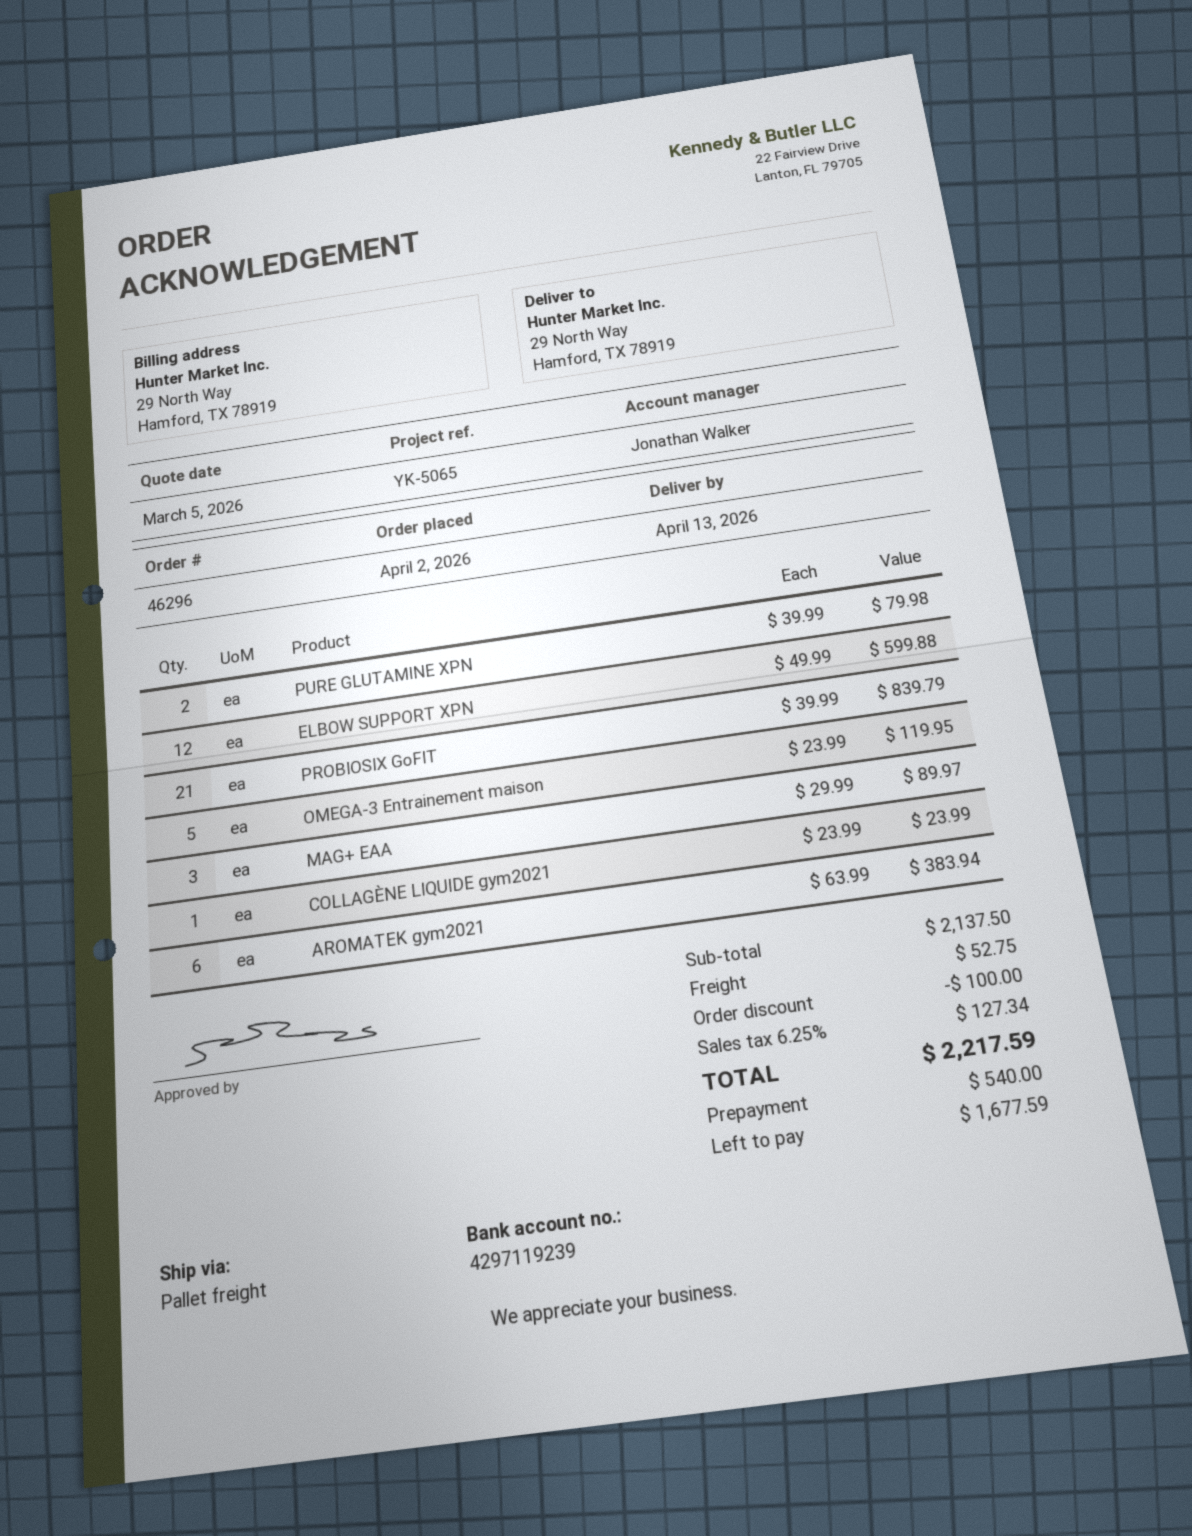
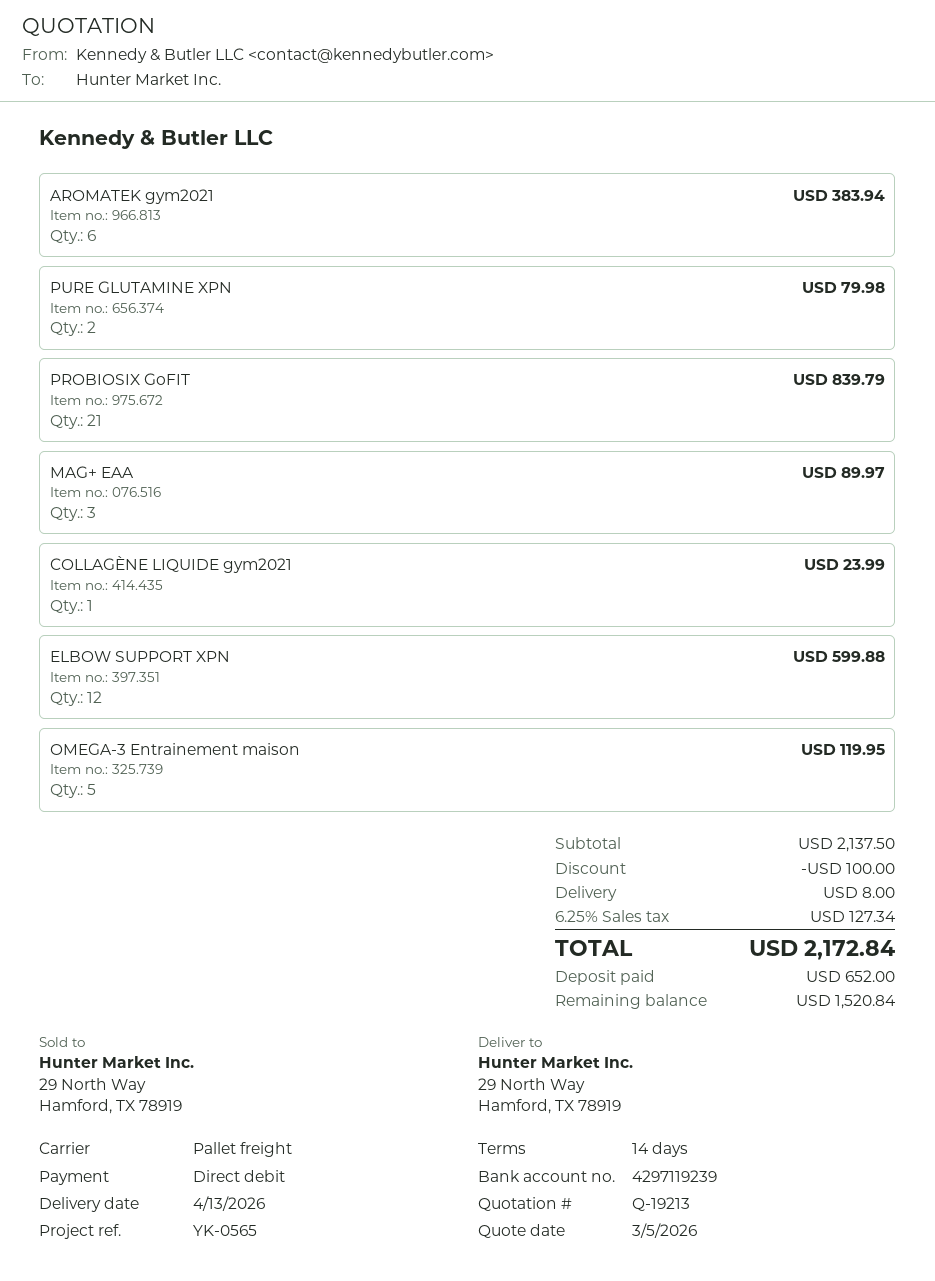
reference: YK-5065 -> YK-0565
shipping: 52.75 -> 8.00
total: 2217.59 -> 2172.84
deposit: 540.00 -> 652.00
balance: 1677.59 -> 1520.84

